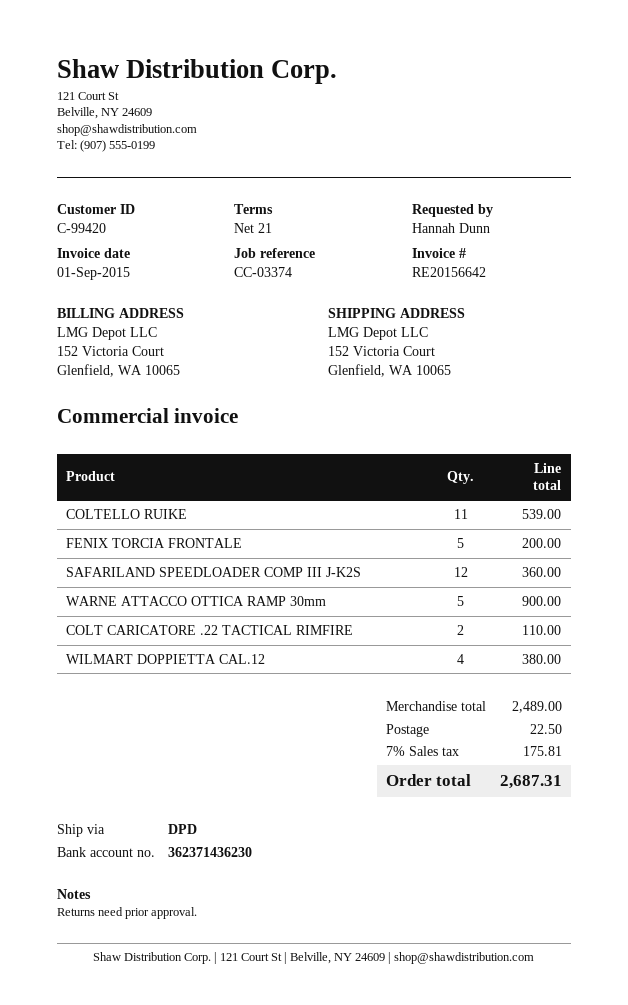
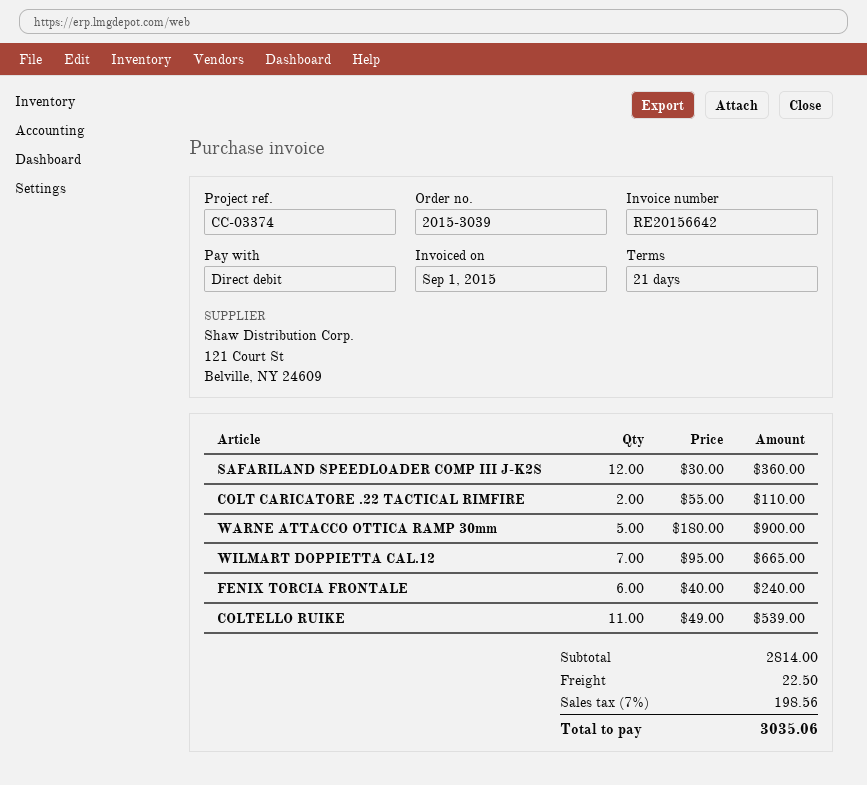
FENIX TORCIA FRONTALE: 5 for 200.00 -> 6 for 240.00
WILMART DOPPIETTA CAL.12: 4 for 380.00 -> 7 for 665.00
subtotal: 2489.00 -> 2814.00
tax: 7% = 175.81 -> 7% = 198.56
total: 2687.31 -> 3035.06

